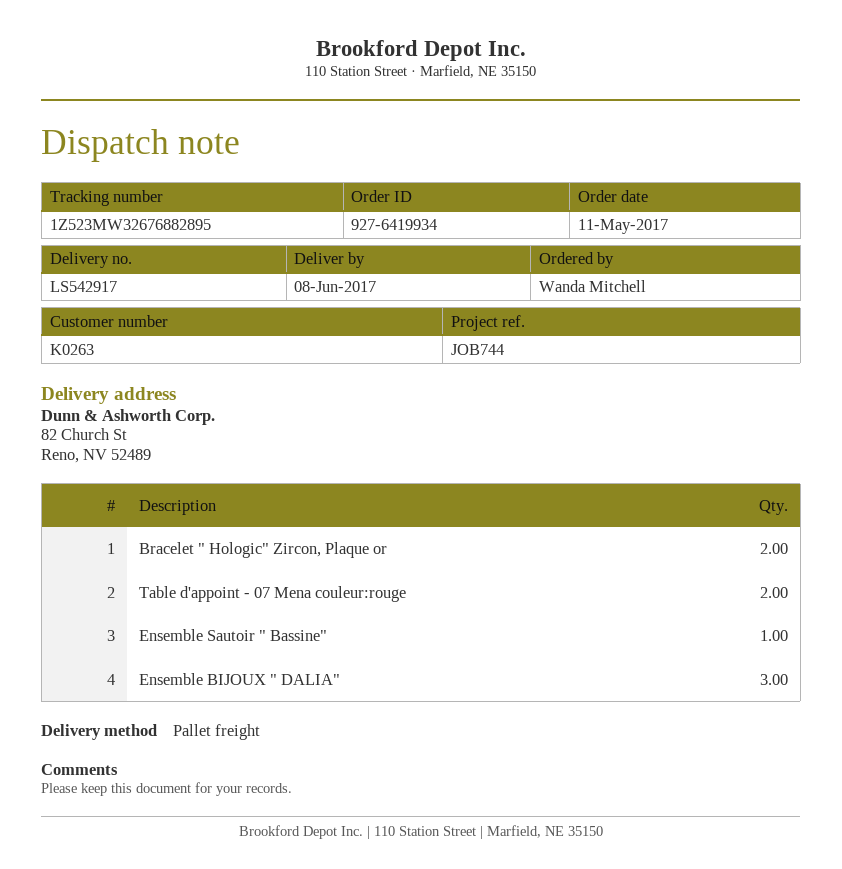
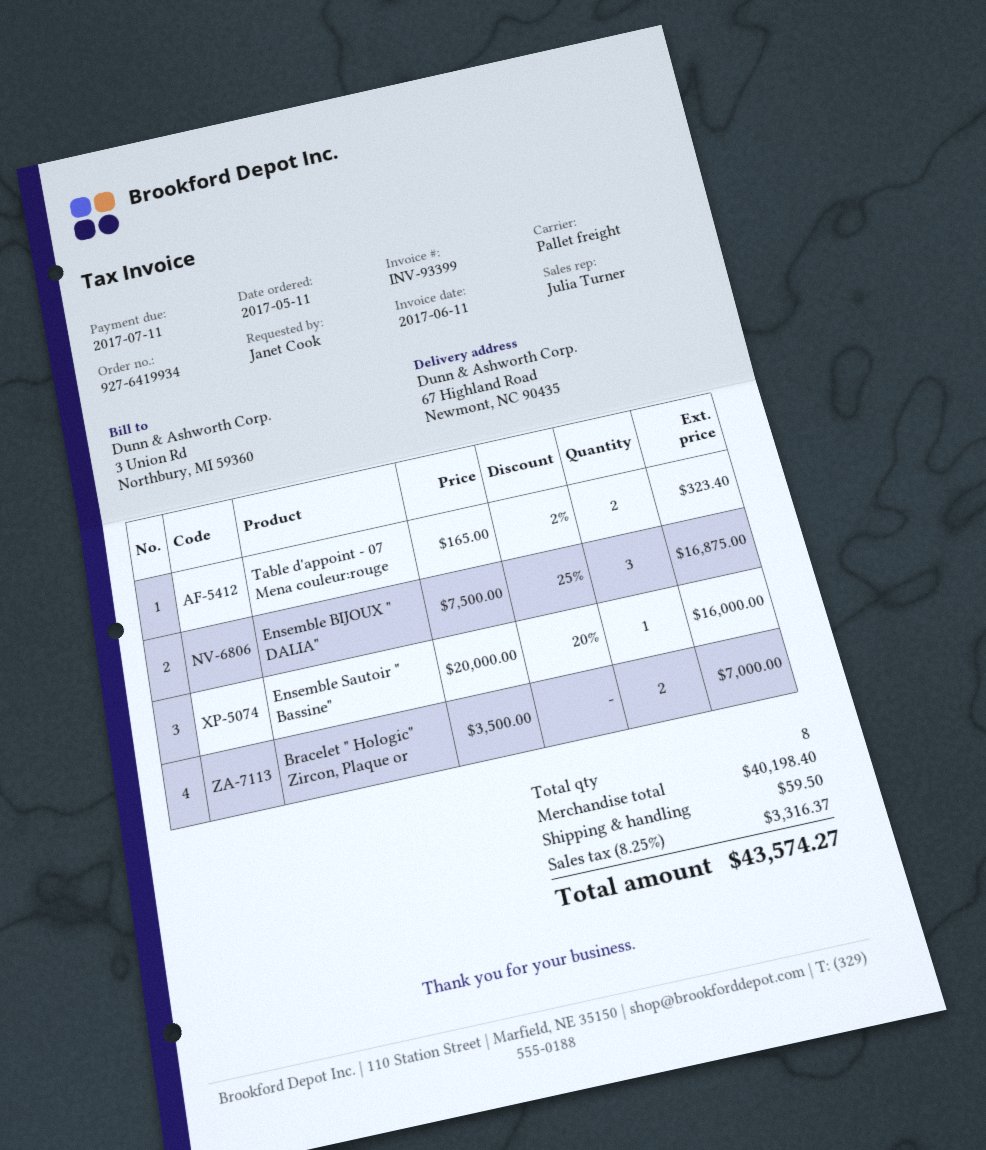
ordered by: Wanda Mitchell -> Janet Cook
ship to: 82 Church St, Reno, NV 52489 -> 67 Highland Road, Newmont, NC 90435

